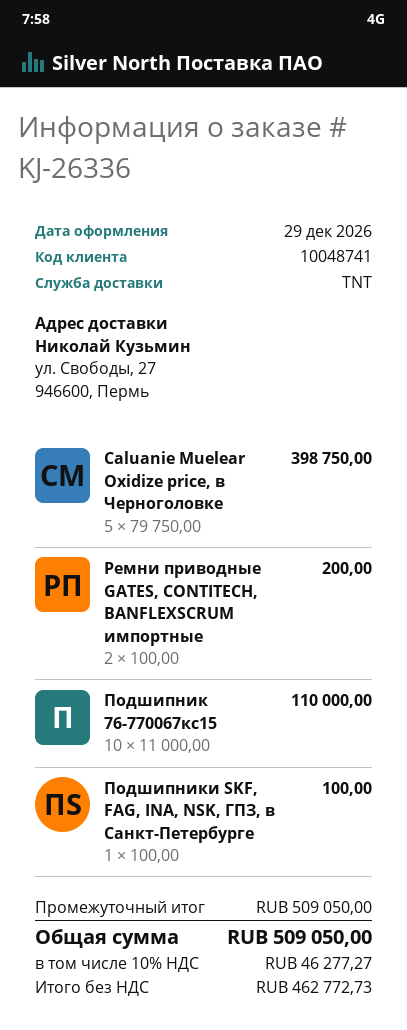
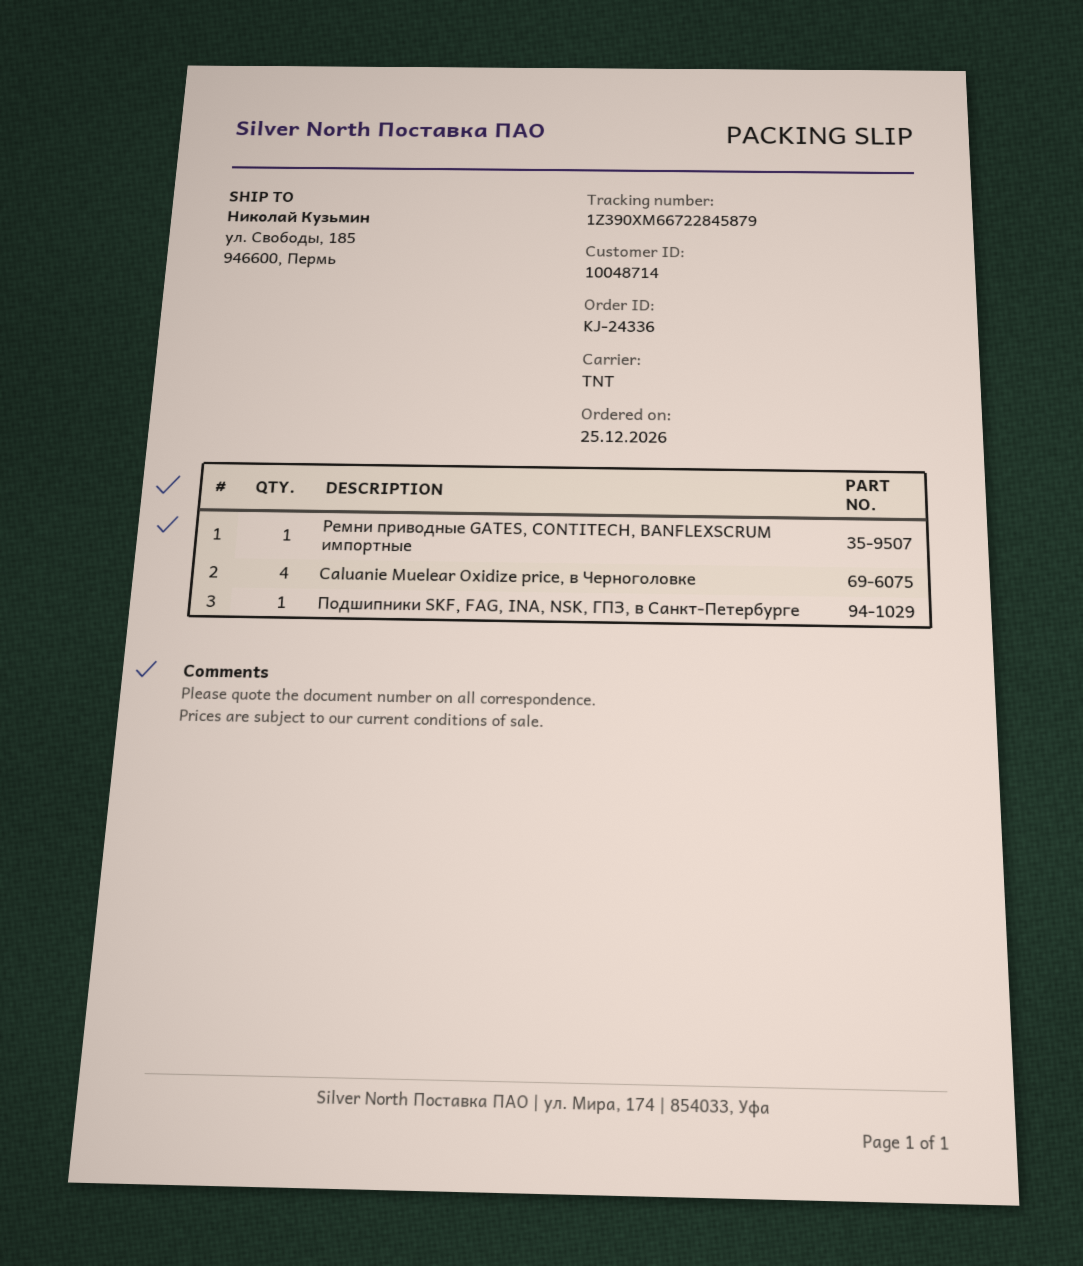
order number: KJ-26336 -> KJ-24336
order date: 2026-12-29 -> 2026-12-25
customer number: 10048741 -> 10048714
ship to: ул. Свободы, 27, 946600, Пермь -> ул. Свободы, 185, 946600, Пермь
Caluanie Muelear Oxidize price, в Черноголовке: 5 -> 4
Ремни приводные GATES, CONTITECH, BANFLEXSCRUM импортные: 2 -> 1
Подшипник 76-770067кс15: 10 -> none

